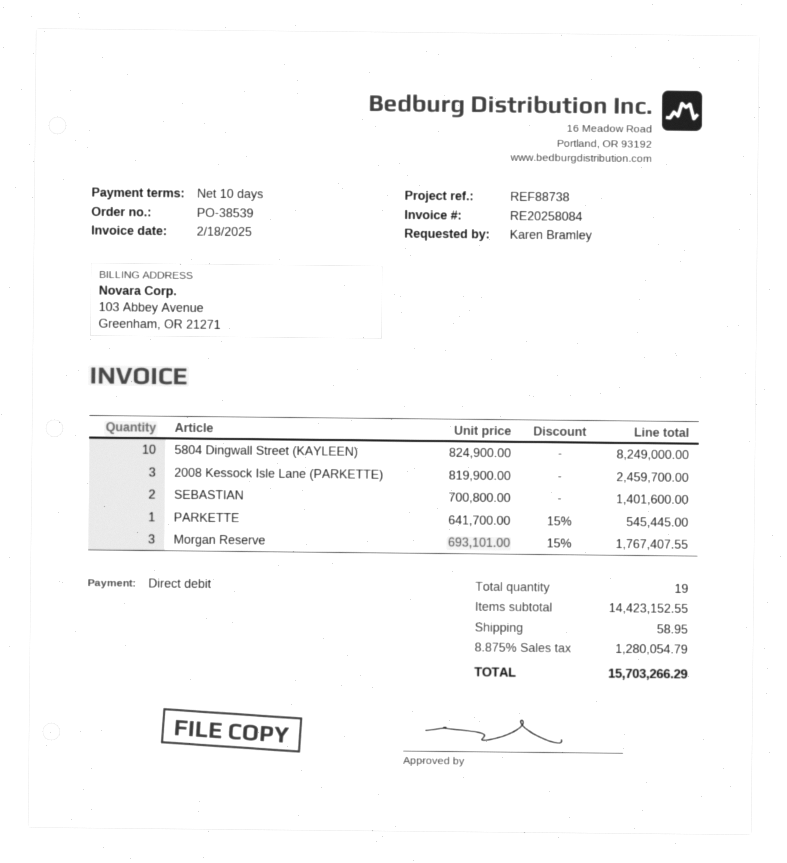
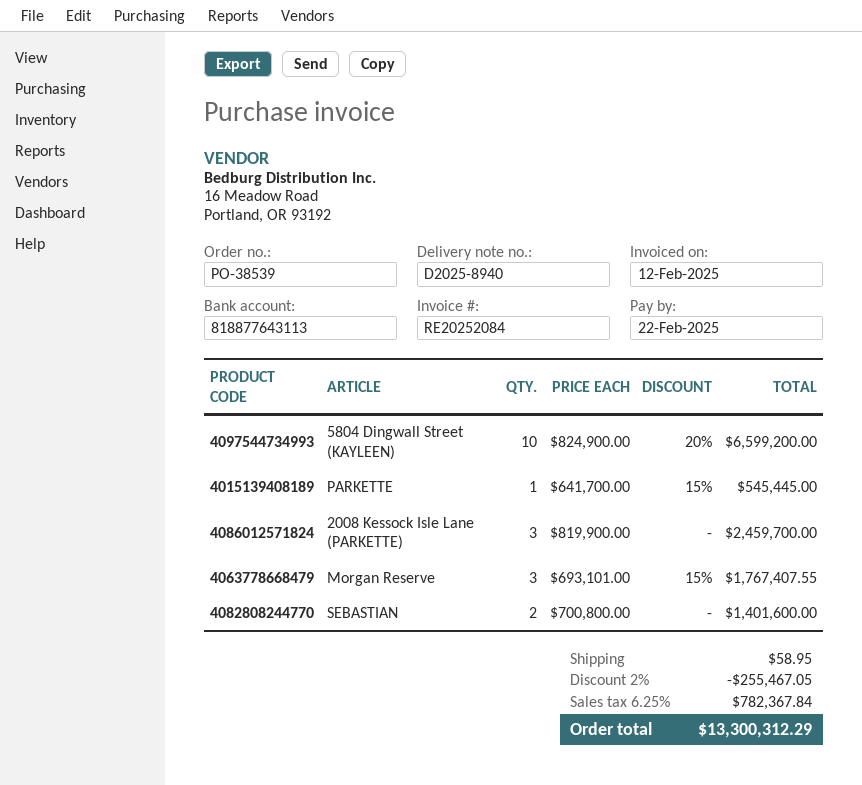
invoice number: RE20258084 -> RE20252084
invoice date: 2025-02-18 -> 2025-02-12
5804 Dingwall Street (KAYLEEN): 10 x 824900.00 = 8249000.00 -> 10 x 824900.00 - 20% = 6599200.00
discount: none -> 2% = 255467.05
tax: 8.875% = 1280054.79 -> 6.25% = 782367.84
total: 15703266.29 -> 13300312.29

